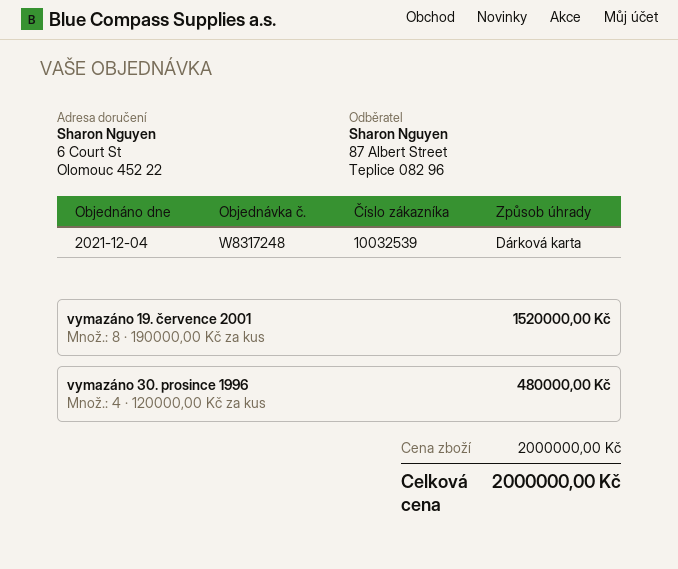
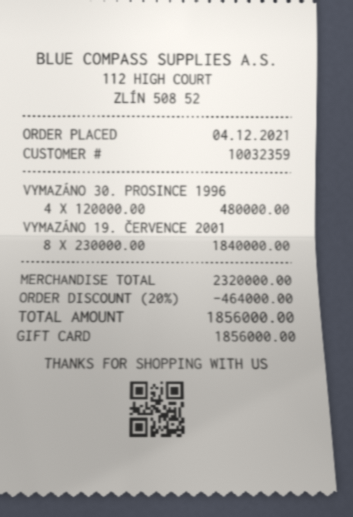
customer number: 10032539 -> 10032359
vymazáno 19. července 2001: 8 x 190000.00 = 1520000.00 -> 8 x 230000.00 = 1840000.00
subtotal: 2000000.00 -> 2320000.00
discount: none -> 20% = 464000.00
total: 2000000.00 -> 1856000.00

